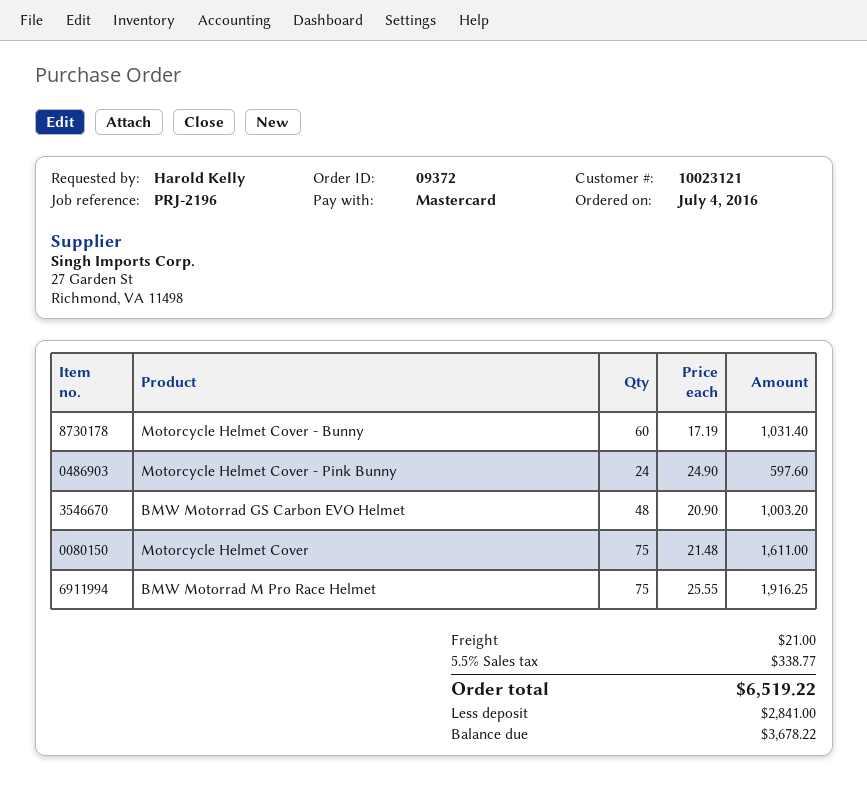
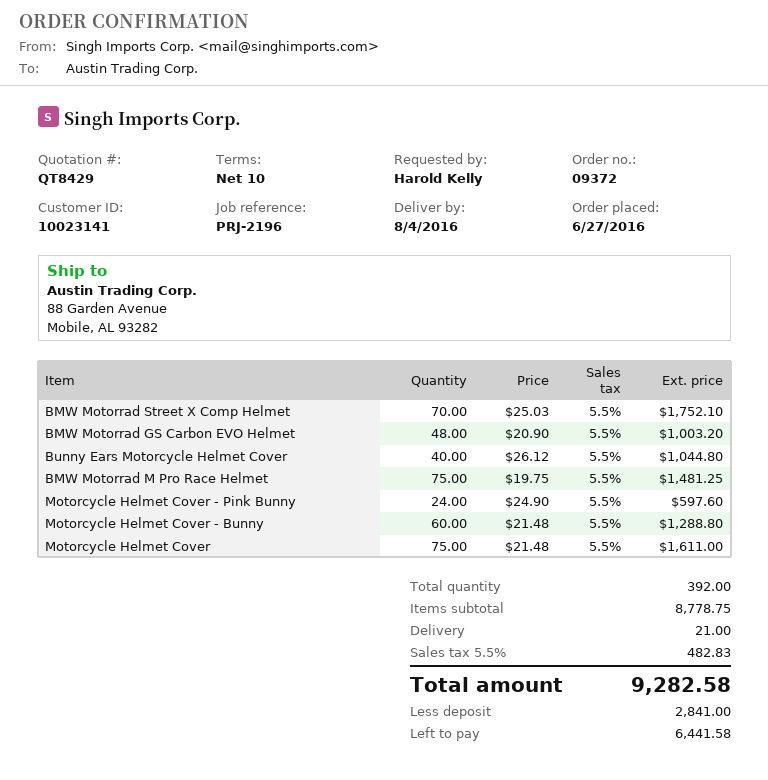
order date: 2016-07-04 -> 2016-06-27
customer number: 10023121 -> 10023141
Motorcycle Helmet Cover - Bunny: 60 x 17.19 = 1031.40 -> 60 x 21.48 = 1288.80
BMW Motorrad M Pro Race Helmet: 75 x 25.55 = 1916.25 -> 75 x 19.75 = 1481.25
BMW Motorrad Street X Comp Helmet: none -> 70 x 25.03 = 1752.10
Bunny Ears Motorcycle Helmet Cover: none -> 40 x 26.12 = 1044.80
tax: 5.5% = 338.77 -> 5.5% = 482.83
total: 6519.22 -> 9282.58
balance: 3678.22 -> 6441.58

